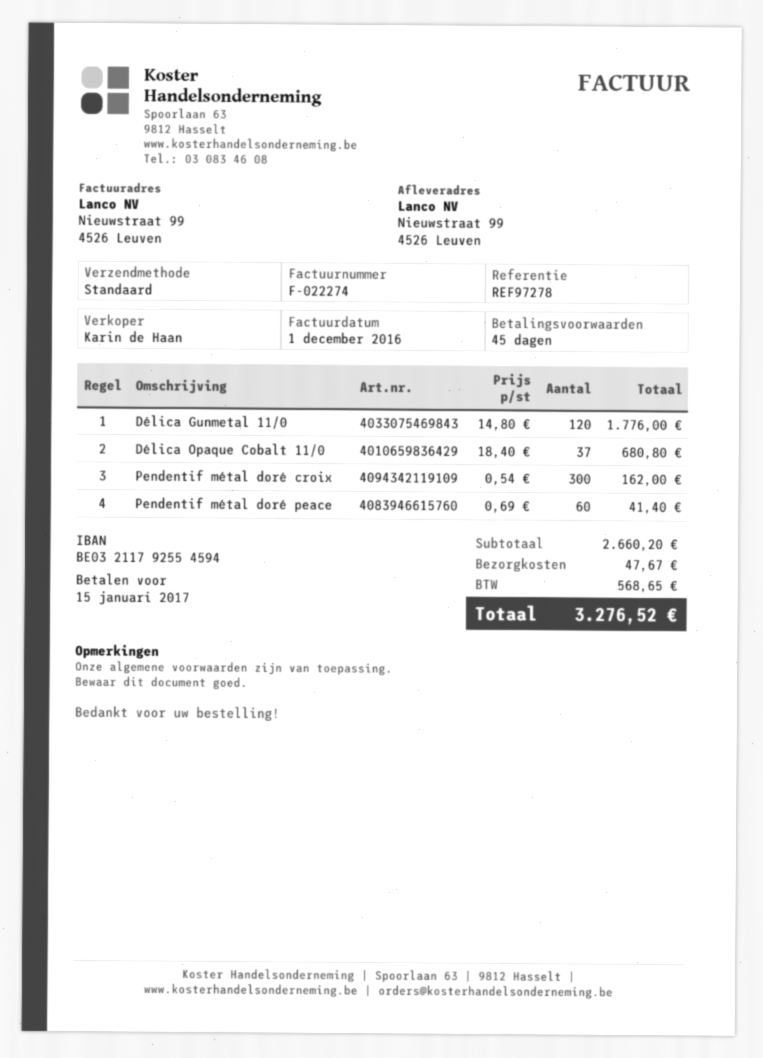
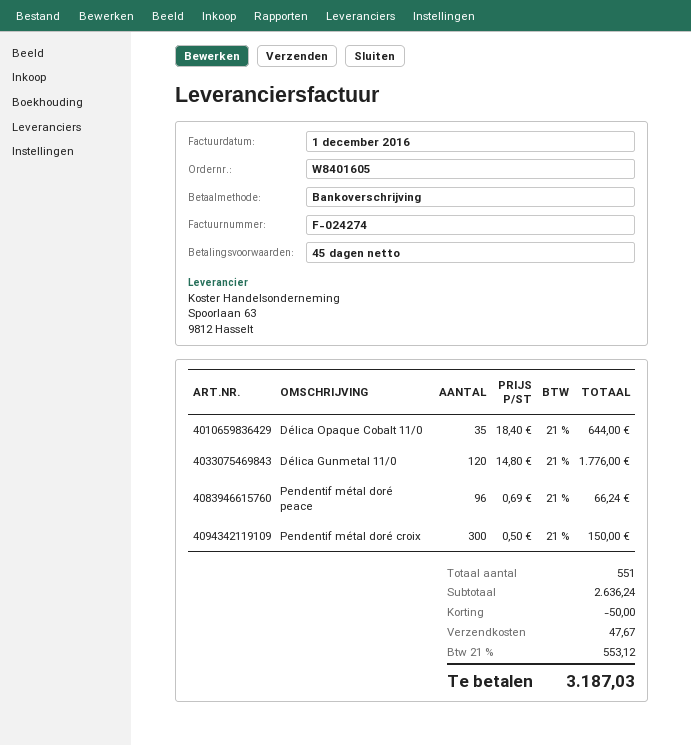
invoice number: F-022274 -> F-024274
Délica Opaque Cobalt 11/0: 37 x 18.40 = 680.80 -> 35 x 18.40 = 644.00
Pendentif métal doré croix: 300 x 0.54 = 162.00 -> 300 x 0.50 = 150.00
Pendentif métal doré peace: 60 x 0.69 = 41.40 -> 96 x 0.69 = 66.24
subtotal: 2660.20 -> 2636.24
discount: none -> 50.00
tax: 568.65 -> 553.12
total: 3276.52 -> 3187.03

